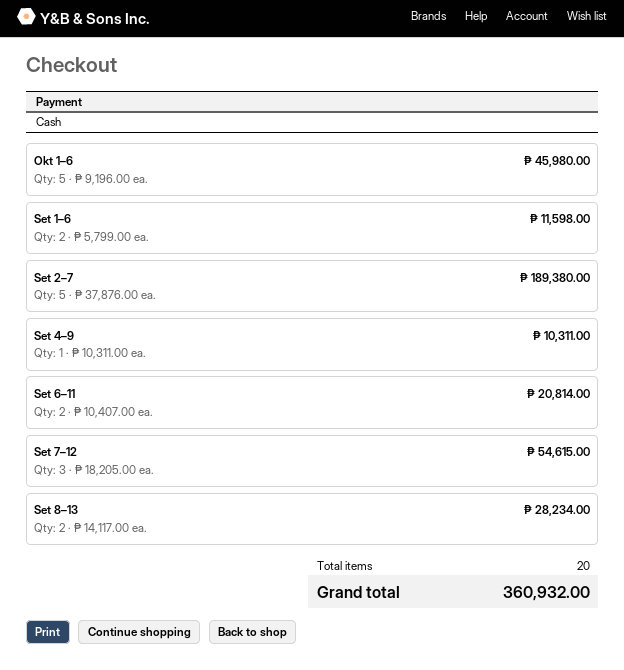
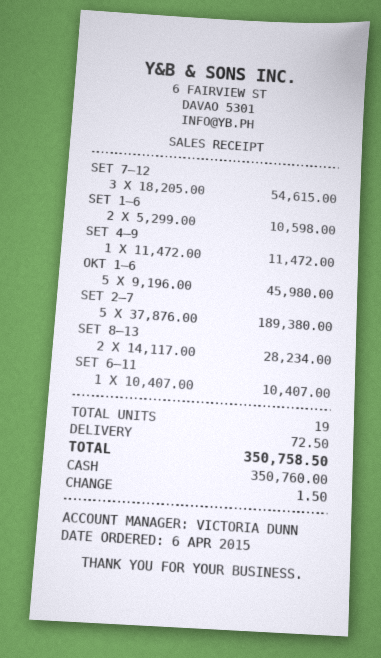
Set 1–6: 2 x 5799.00 = 11598.00 -> 2 x 5299.00 = 10598.00
Set 4–9: 1 x 10311.00 = 10311.00 -> 1 x 11472.00 = 11472.00
Set 6–11: 2 x 10407.00 = 20814.00 -> 1 x 10407.00 = 10407.00
total quantity: 20 -> 19
shipping: none -> 72.50
total: 360932.00 -> 350758.50

